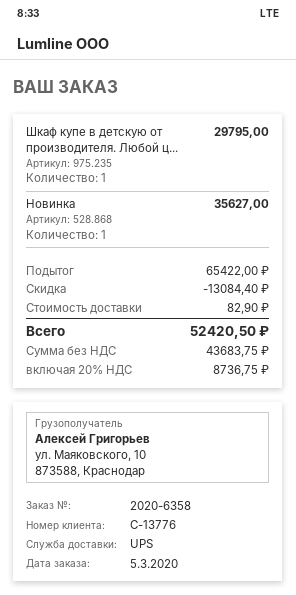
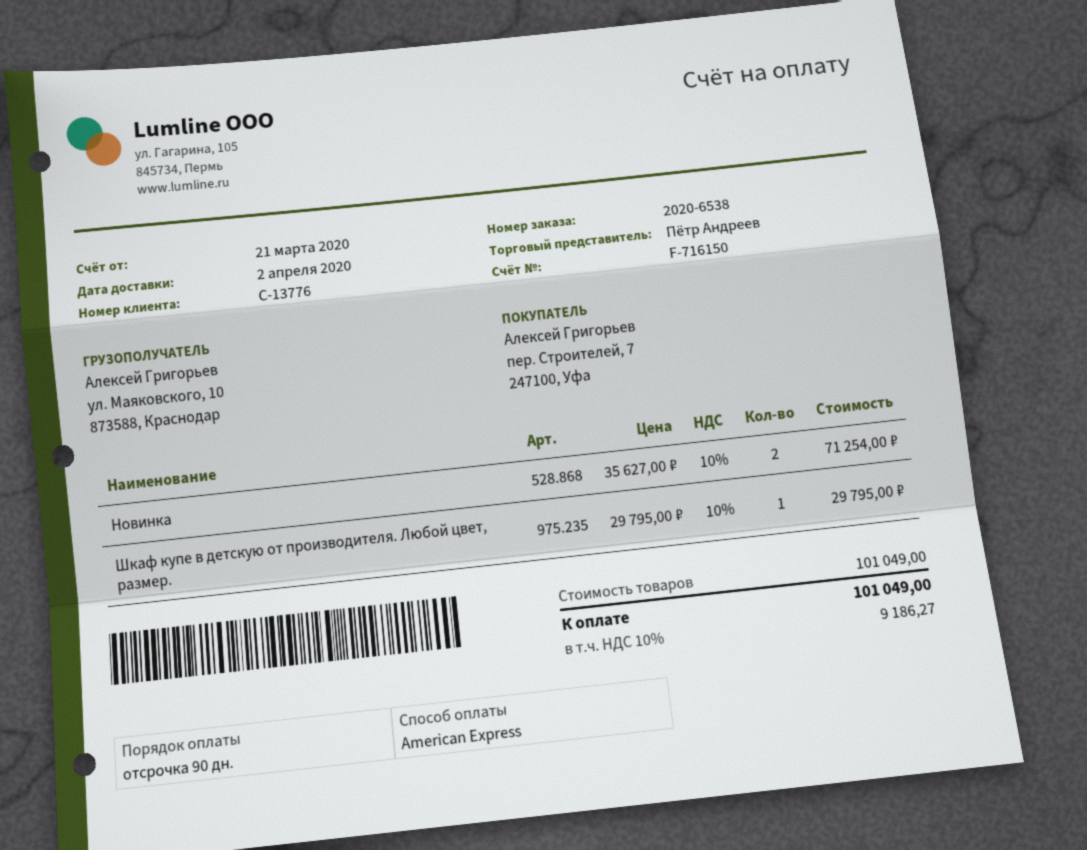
order number: 2020-6358 -> 2020-6538
Новинка: 1 for 35627.00 -> 2 for 71254.00
subtotal: 65422.00 -> 101049.00
discount: 13084.40 -> none
shipping: 82.90 -> none
tax: 20% = 8736.75 -> 10% = 9186.27
total: 52420.50 -> 101049.00

